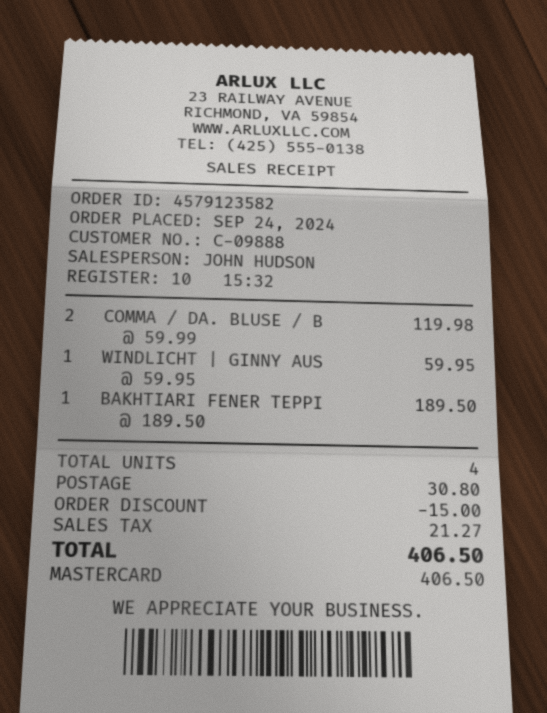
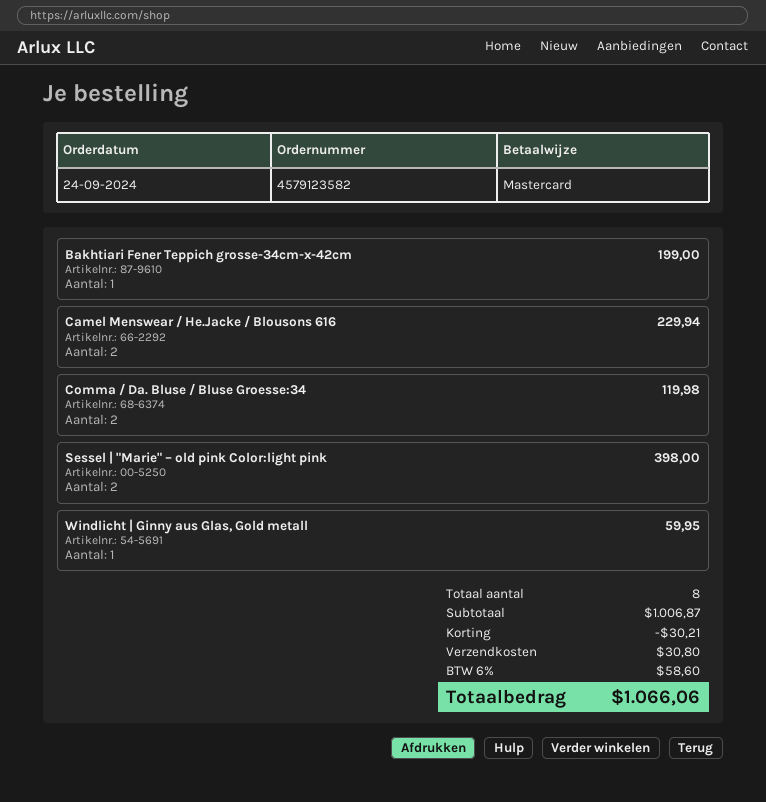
BAKHTIARI FENER TEPPI: 1 for 189.50 -> 1 for 199.00
Camel Menswear / He.Jacke / Blousons 616: none -> 2 for 229.94
Sessel | "Marie" – old pink Color:light pink: none -> 2 for 398.00
total quantity: 4 -> 8
discount: 15.00 -> 30.21
tax: 21.27 -> 58.60
total: 406.50 -> 1066.06

